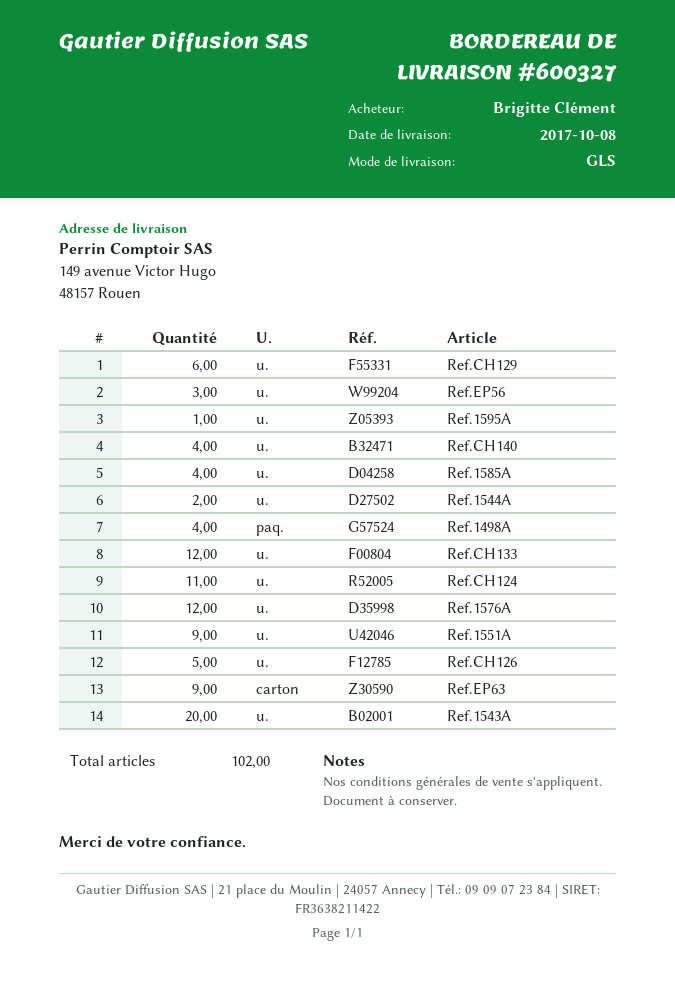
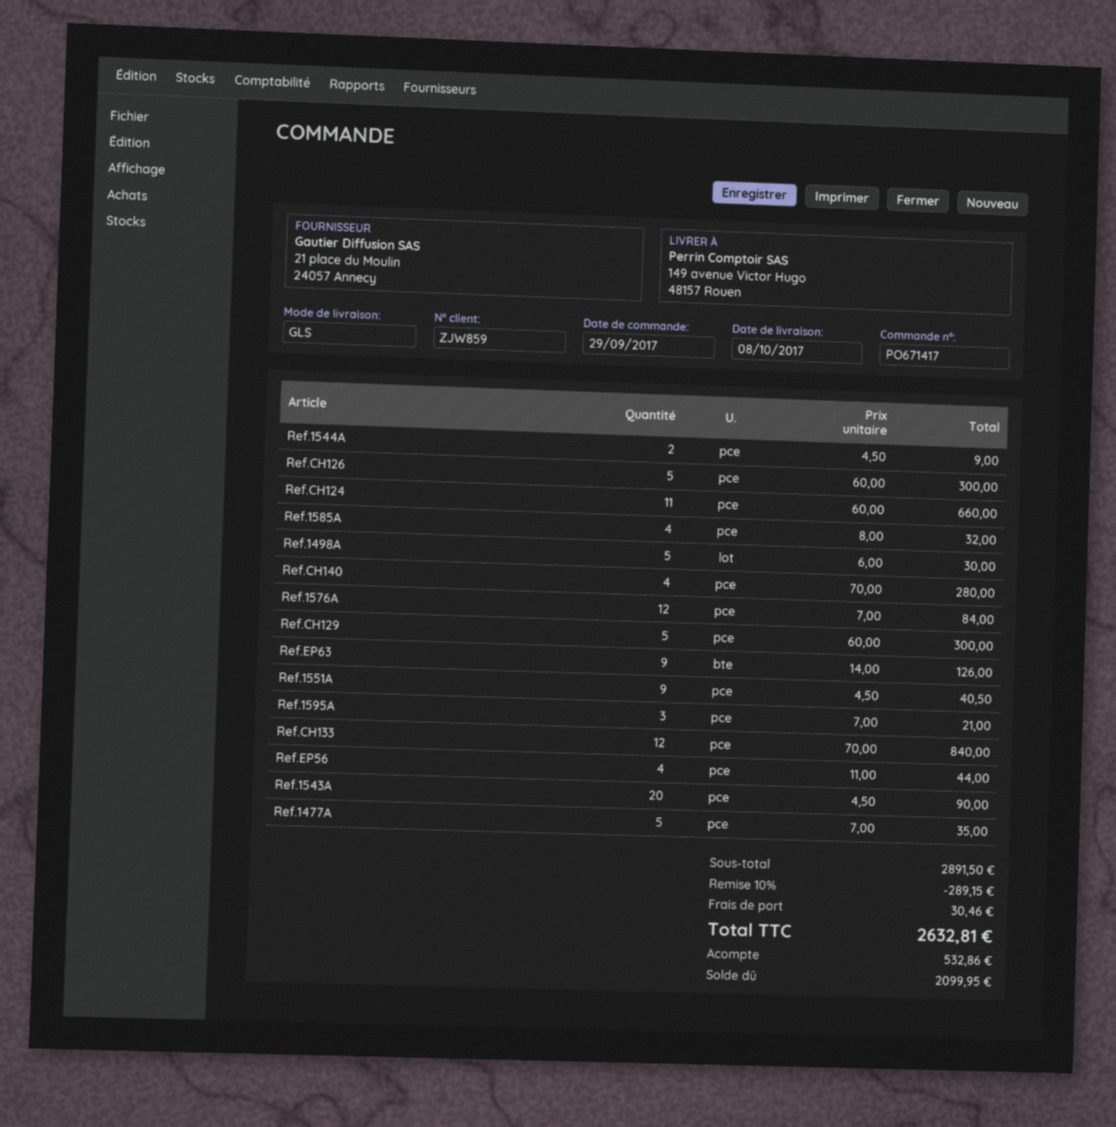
Ref.CH129: 6 -> 5
Ref.EP56: 3 -> 4
Ref.1595A: 1 -> 3
Ref.1498A: 4 -> 5
Ref.1477A: none -> 5

